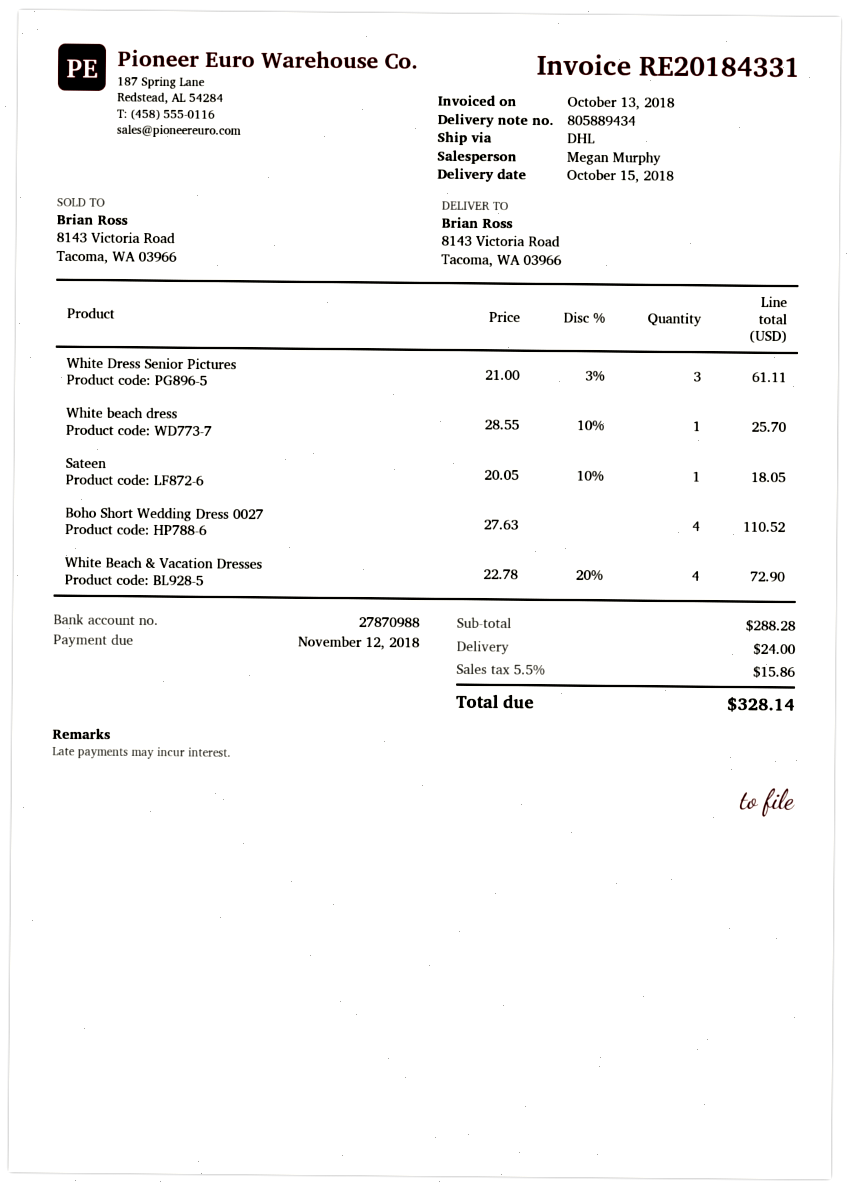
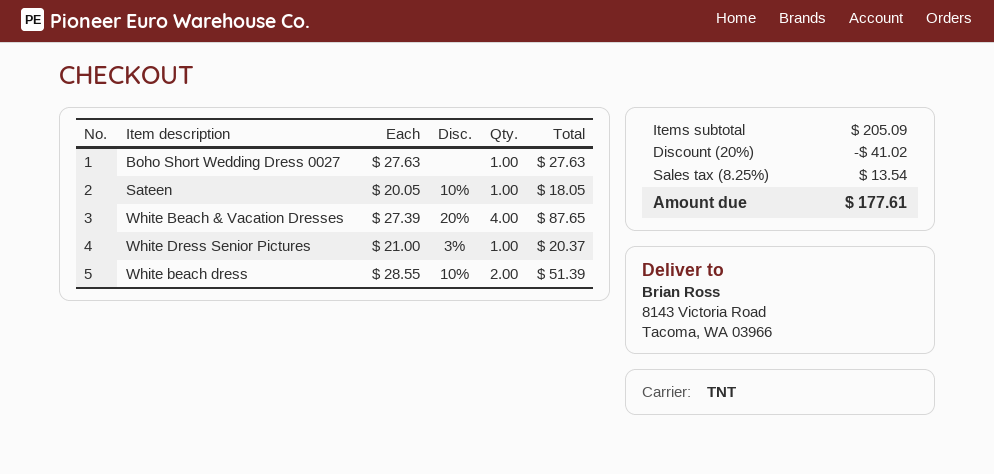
shipping method: DHL -> TNT
White Dress Senior Pictures: 3 x 21.00 - 3% = 61.11 -> 1 x 21.00 - 3% = 20.37
White beach dress: 1 x 28.55 - 10% = 25.70 -> 2 x 28.55 - 10% = 51.39
Boho Short Wedding Dress 0027: 4 x 27.63 = 110.52 -> 1 x 27.63 = 27.63
White Beach & Vacation Dresses: 4 x 22.78 - 20% = 72.90 -> 4 x 27.39 - 20% = 87.65
subtotal: 288.28 -> 205.09
discount: none -> 20% = 41.02
shipping: 24.00 -> none
tax: 5.5% = 15.86 -> 8.25% = 13.54
total: 328.14 -> 177.61

